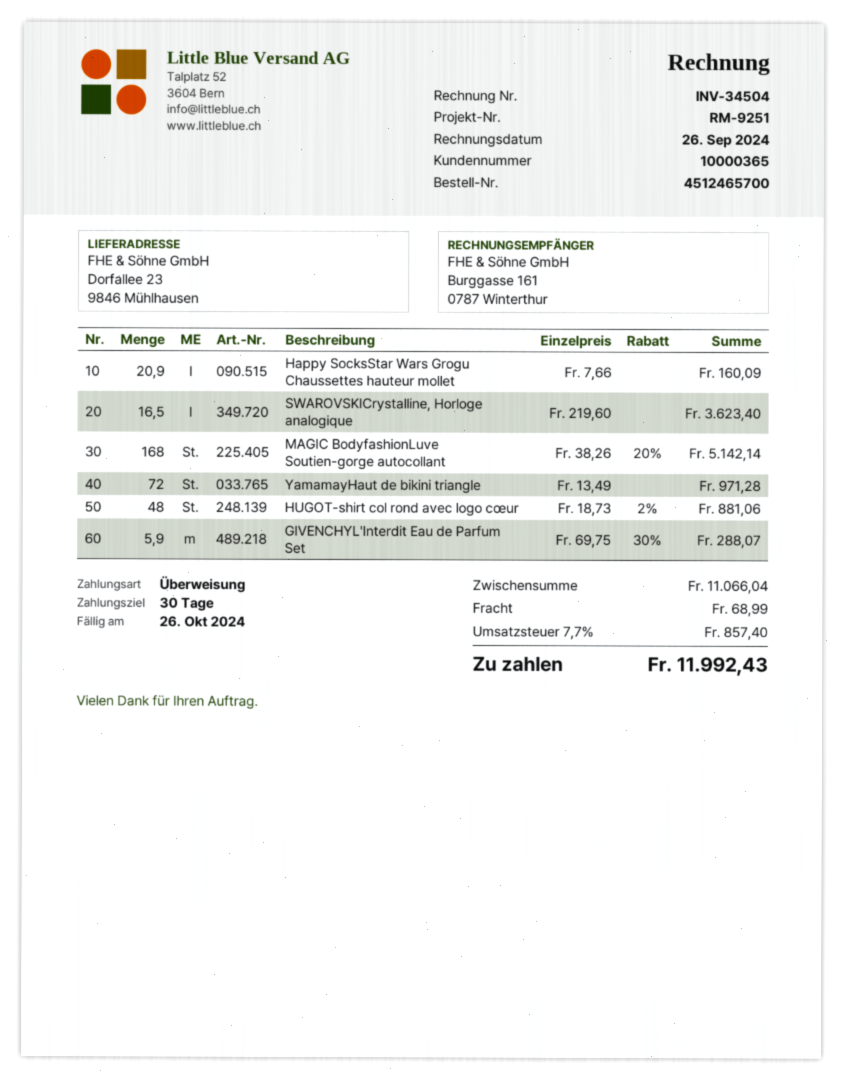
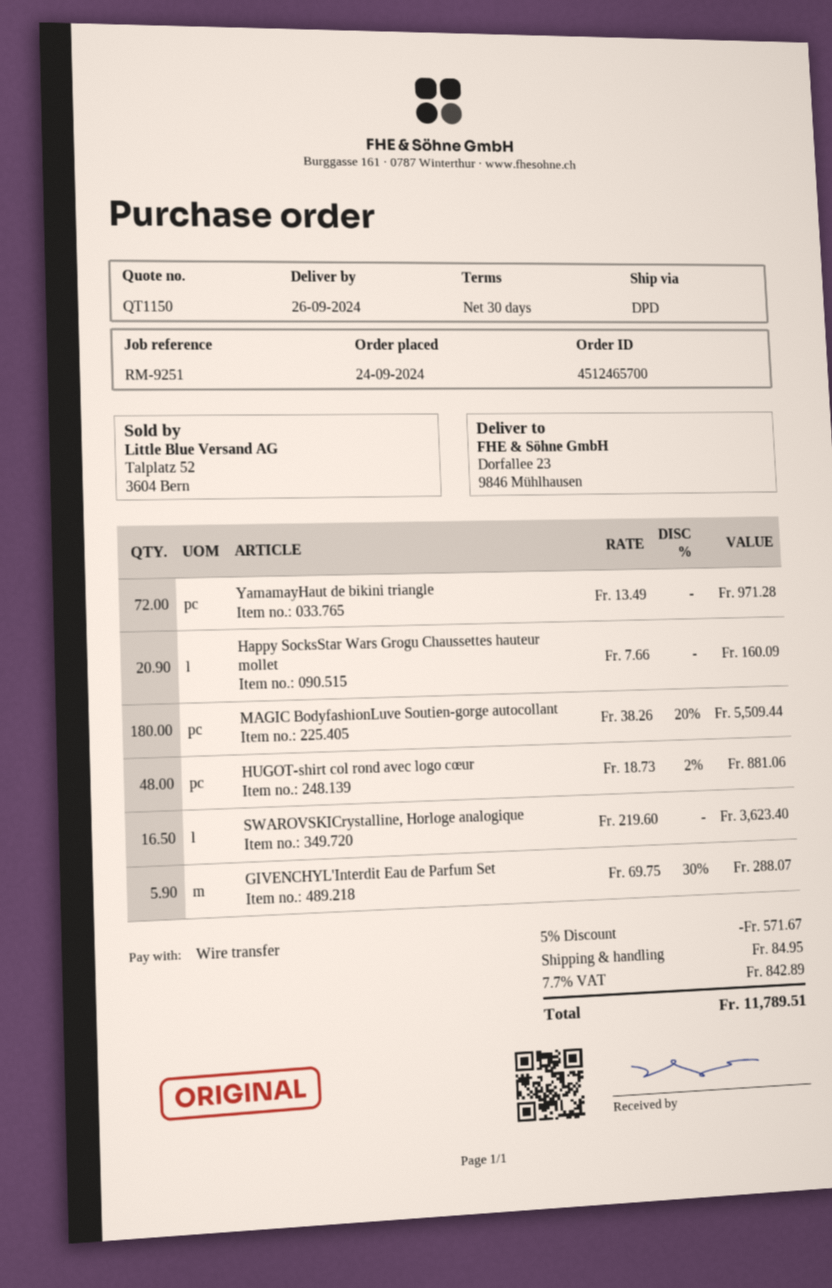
MAGIC BodyfashionLuve Soutien-gorge autocollant: 168 x 38.26 - 20% = 5142.14 -> 180 x 38.26 - 20% = 5509.44
discount: none -> 5% = 571.67
shipping: 68.99 -> 84.95
tax: 7.7% = 857.40 -> 7.7% = 842.89
total: 11992.43 -> 11789.51

